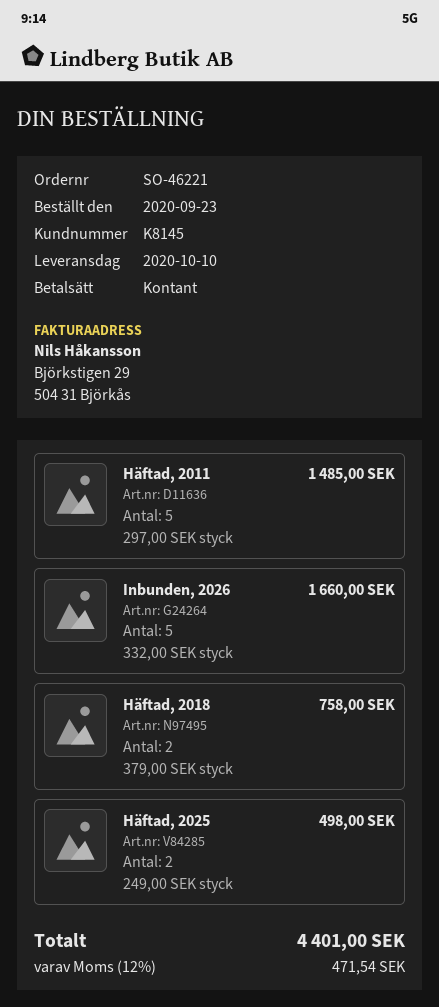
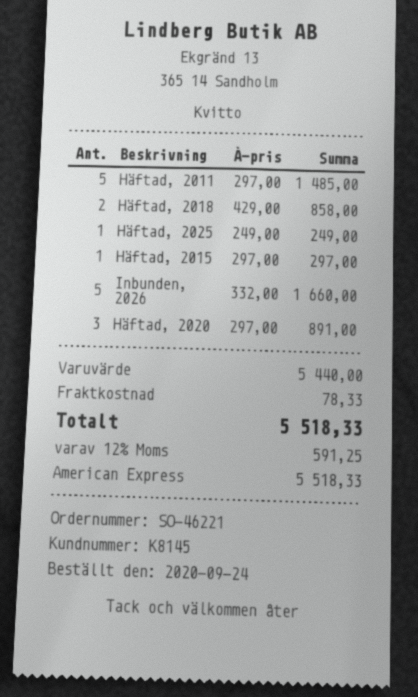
order date: 2020-09-23 -> 2020-09-24
payment method: cash -> American Express
Häftad, 2018: 2 x 379.00 = 758.00 -> 2 x 429.00 = 858.00
Häftad, 2025: 2 x 249.00 = 498.00 -> 1 x 249.00 = 249.00
Häftad, 2015: none -> 1 x 297.00 = 297.00
Häftad, 2020: none -> 3 x 297.00 = 891.00
shipping: none -> 78.33
tax: 12% = 471.54 -> 12% = 591.25
total: 4401.00 -> 5518.33

